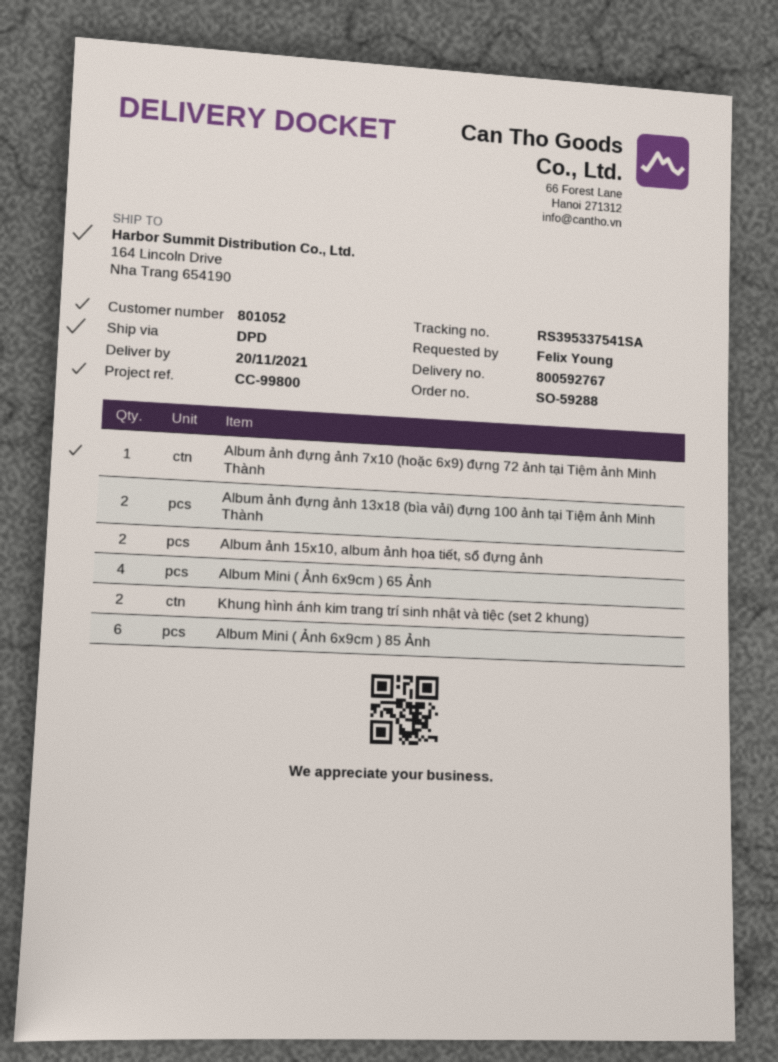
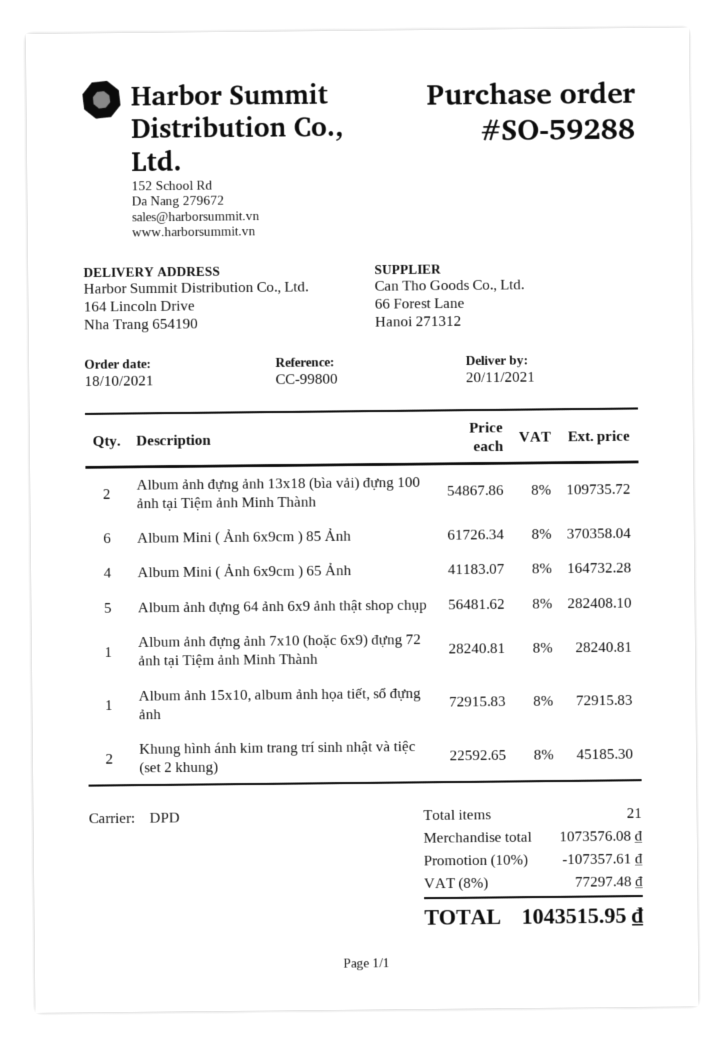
Album ảnh 15x10, album ảnh họa tiết, sổ đựng ảnh: 2 -> 1
Album ảnh đựng 64 ảnh 6x9 ảnh thật shop chụp: none -> 5

